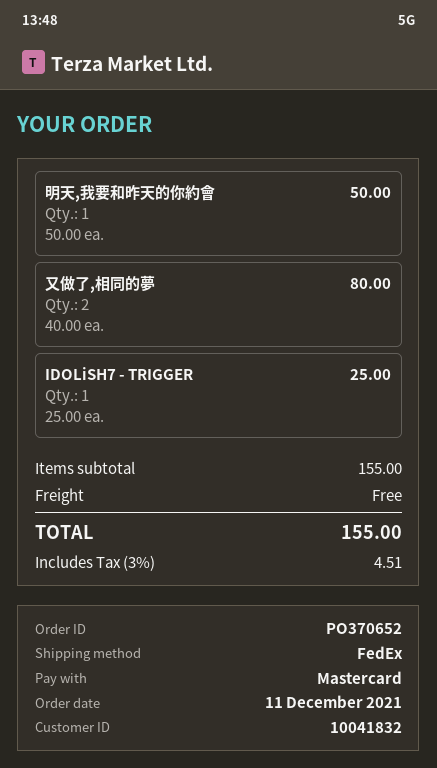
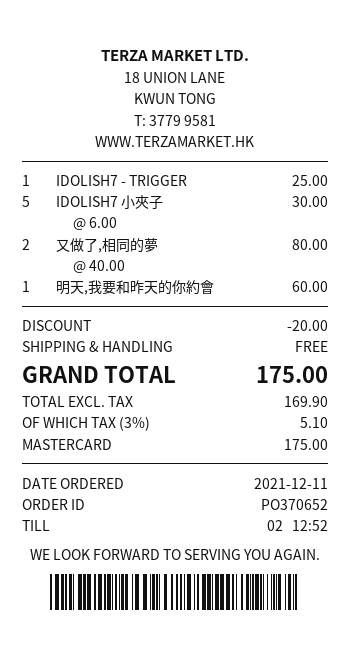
明天,我要和昨天的你約會: 1 x 50.00 = 50.00 -> 1 x 60.00 = 60.00
IDOLISH7 小夾子: none -> 5 x 6.00 = 30.00
discount: none -> 20.00
tax: 3% = 4.51 -> 3% = 5.10
total: 155.00 -> 175.00

